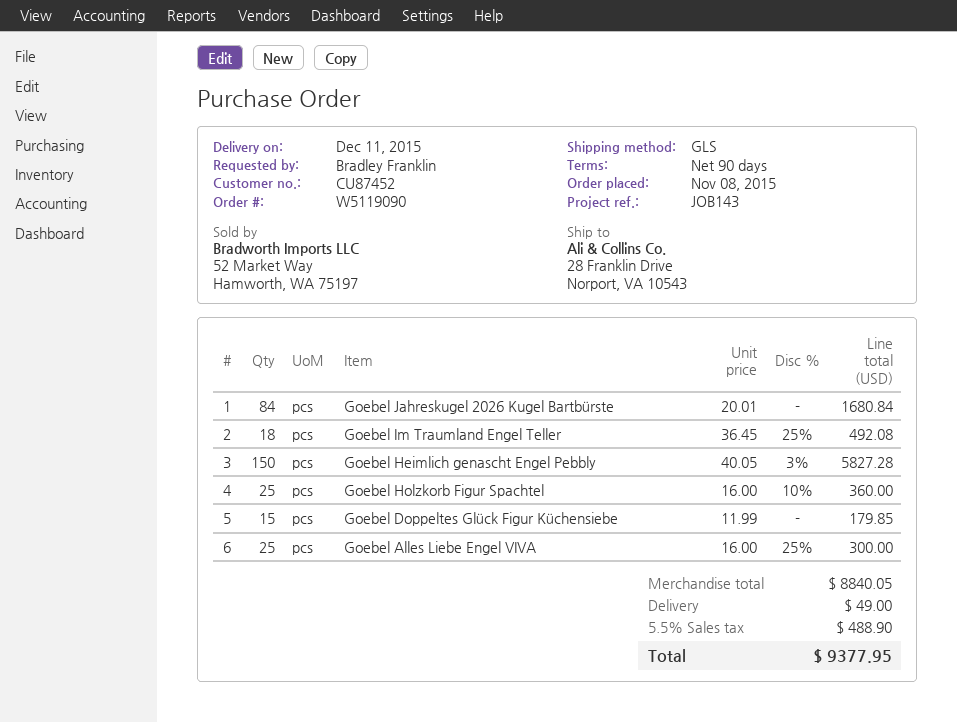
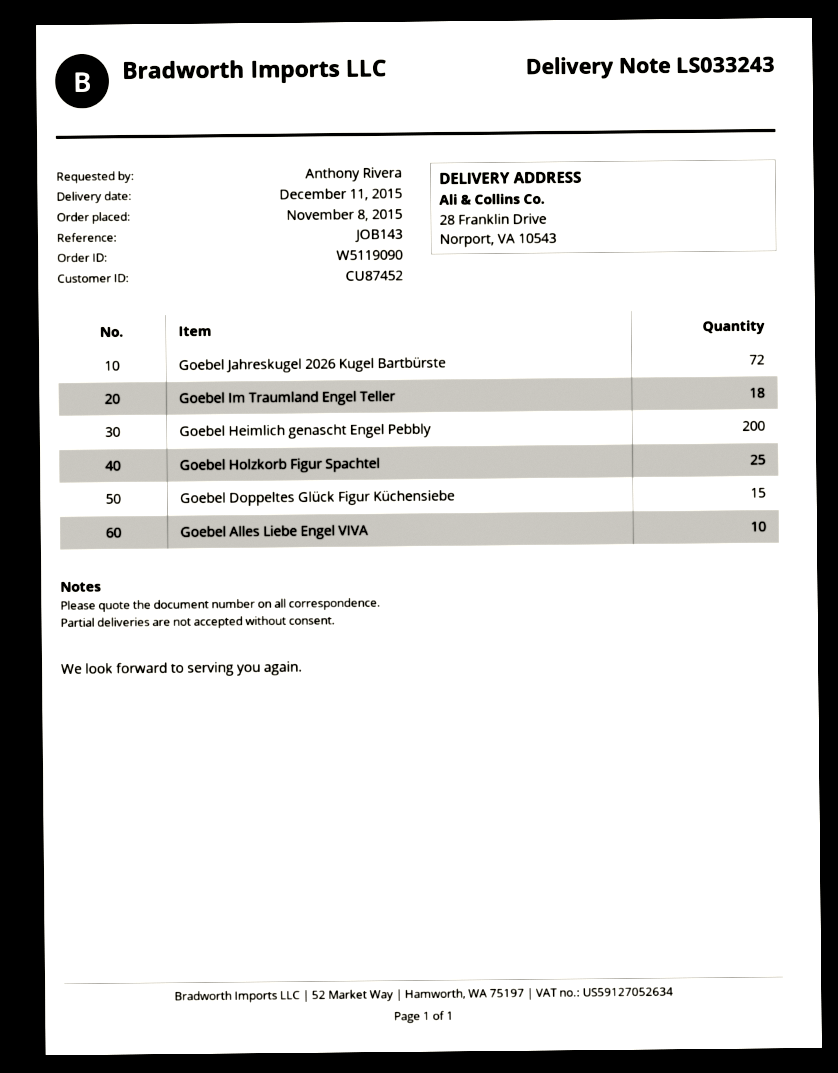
ordered by: Bradley Franklin -> Anthony Rivera
Goebel Jahreskugel 2026 Kugel Bartbürste: 84 -> 72
Goebel Heimlich genascht Engel Pebbly: 150 -> 200
Goebel Alles Liebe Engel VIVA: 25 -> 10

